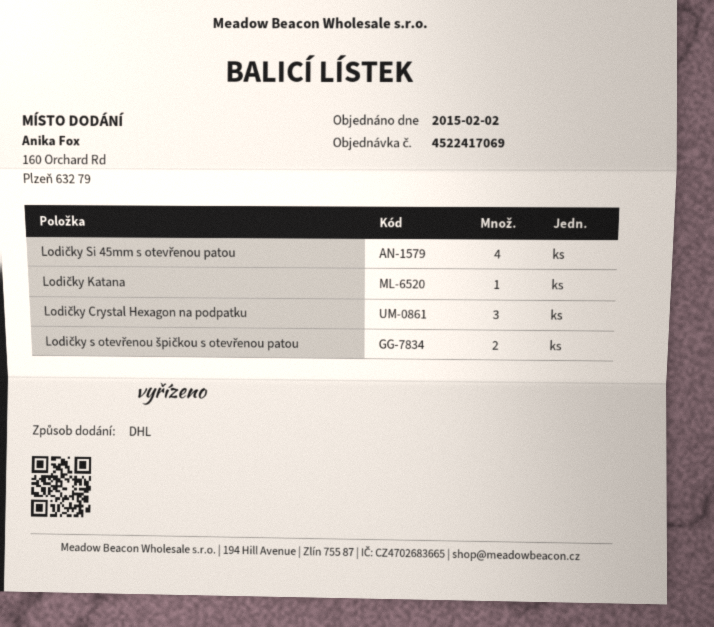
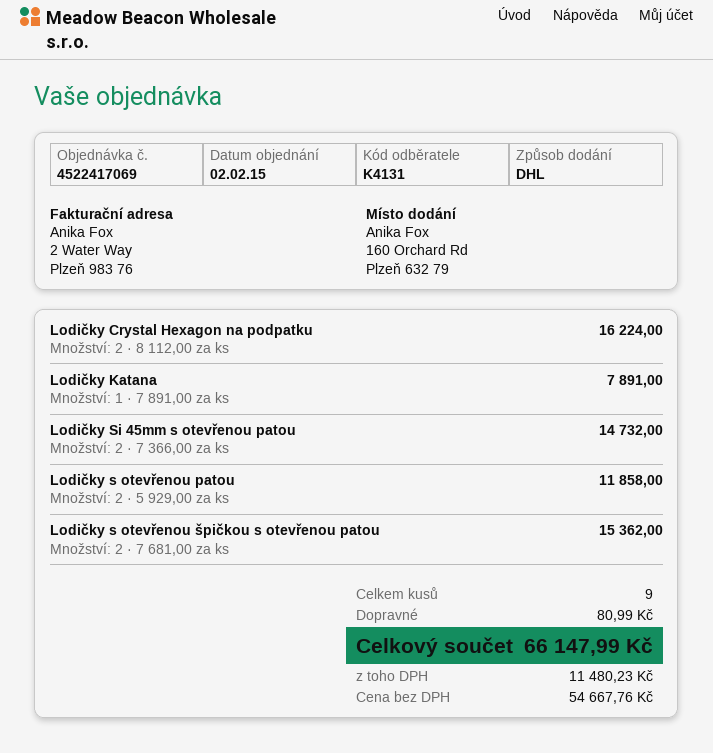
Lodičky Si 45mm s otevřenou patou: 4 -> 2
Lodičky Crystal Hexagon na podpatku: 3 -> 2
Lodičky s otevřenou patou: none -> 2

